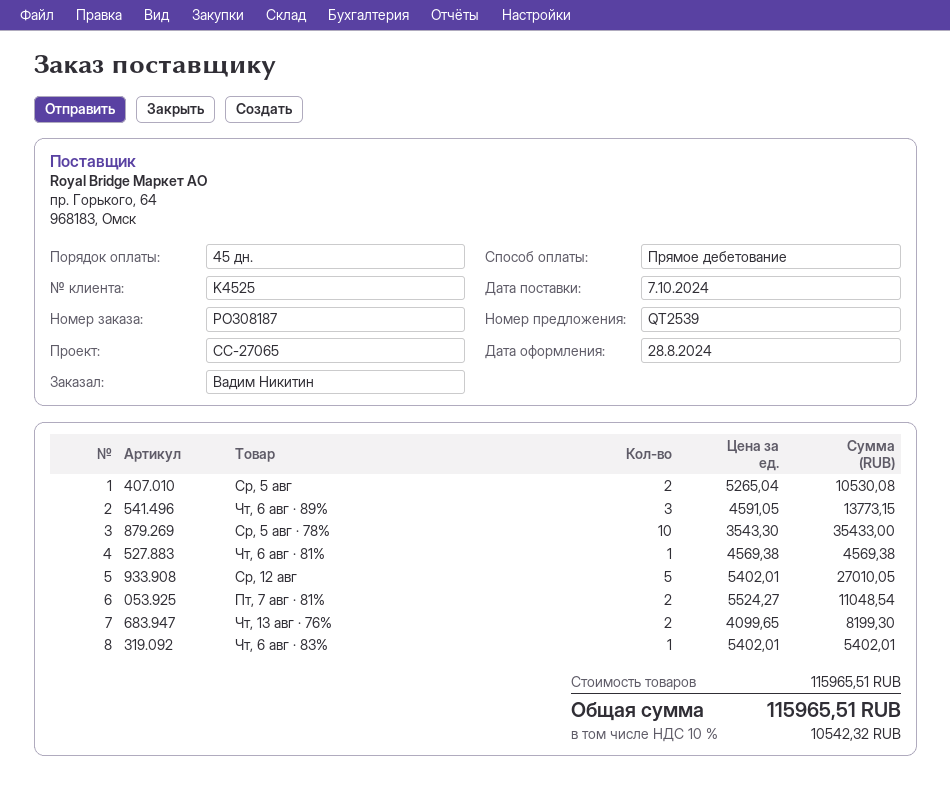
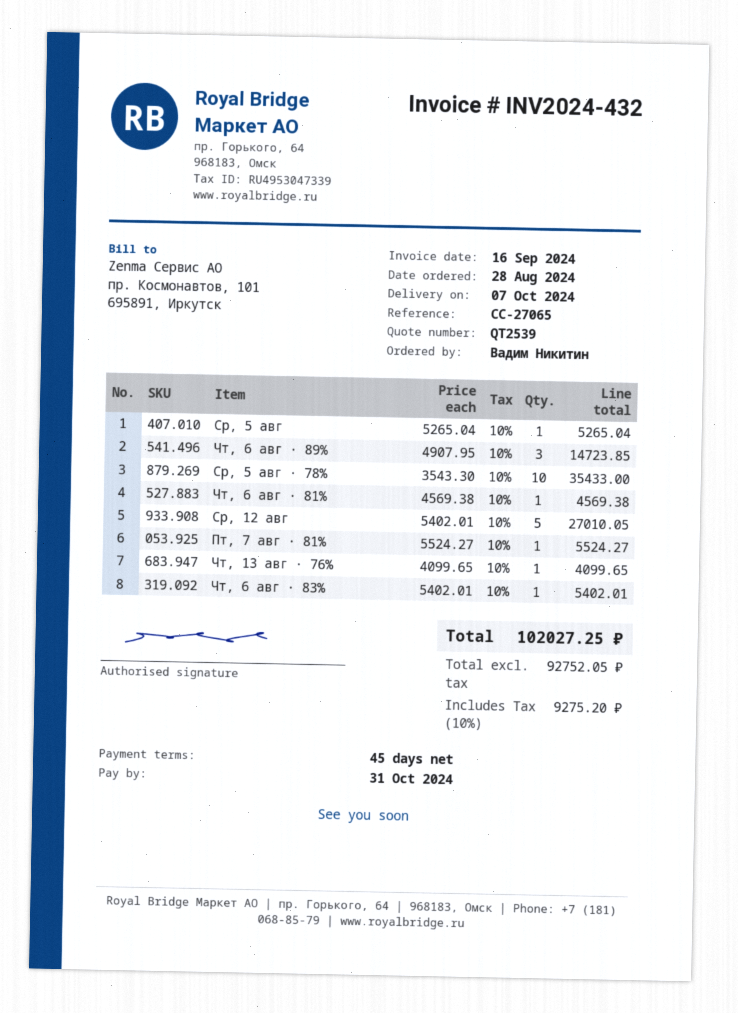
Ср, 5 авг: 2 x 5265.04 = 10530.08 -> 1 x 5265.04 = 5265.04
Чт, 6 авг · 89%: 3 x 4591.05 = 13773.15 -> 3 x 4907.95 = 14723.85
Пт, 7 авг · 81%: 2 x 5524.27 = 11048.54 -> 1 x 5524.27 = 5524.27
Чт, 13 авг · 76%: 2 x 4099.65 = 8199.30 -> 1 x 4099.65 = 4099.65
tax: 10% = 10542.32 -> 10% = 9275.20
total: 115965.51 -> 102027.25

